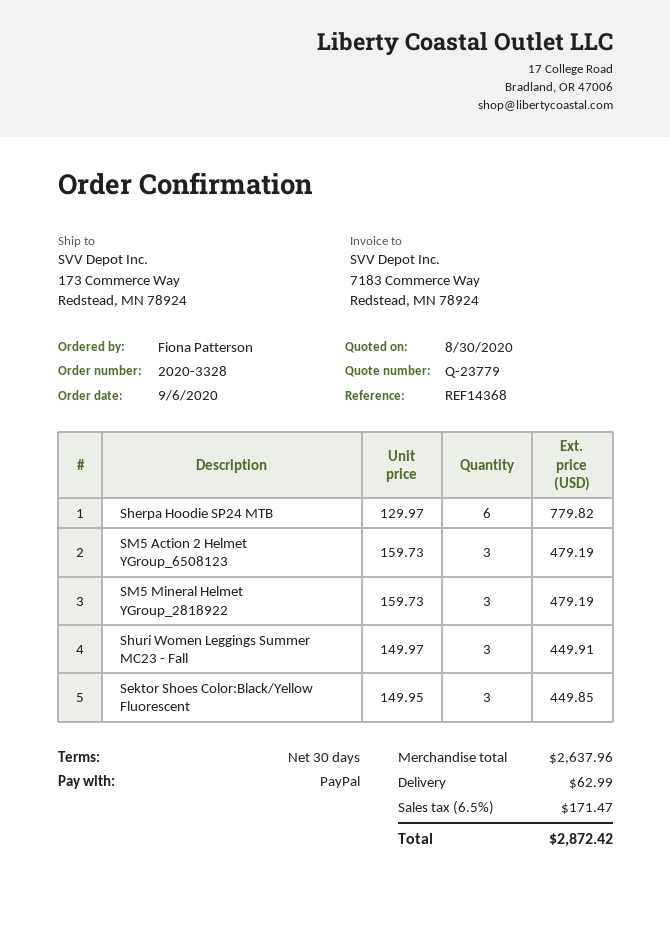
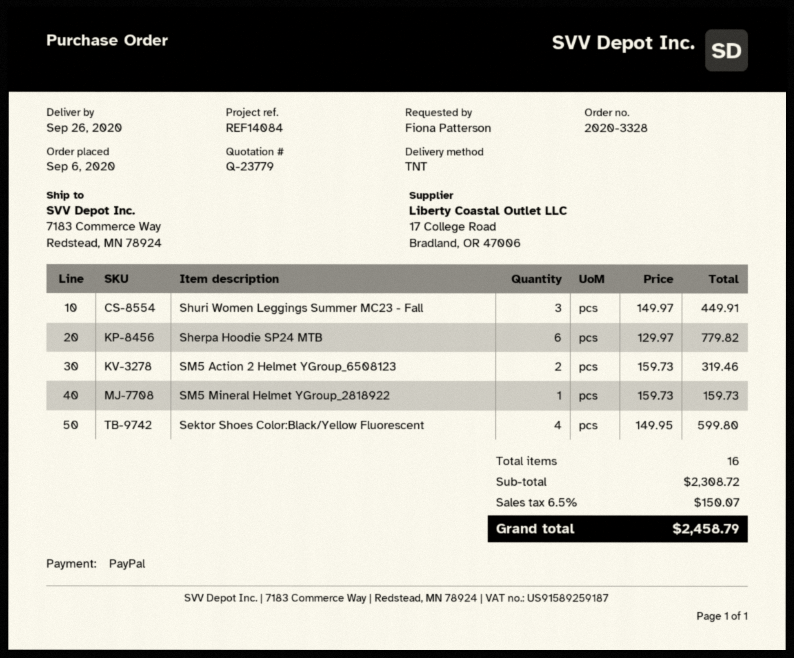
reference: REF14368 -> REF14084
ship to: 173 Commerce Way, Redstead, MN 78924 -> 7183 Commerce Way, Redstead, MN 78924
SM5 Action 2 Helmet YGroup_6508123: 3 x 159.73 = 479.19 -> 2 x 159.73 = 319.46
SM5 Mineral Helmet YGroup_2818922: 3 x 159.73 = 479.19 -> 1 x 159.73 = 159.73
Sektor Shoes Color:Black/Yellow Fluorescent: 3 x 149.95 = 449.85 -> 4 x 149.95 = 599.80
subtotal: 2637.96 -> 2308.72
shipping: 62.99 -> none
tax: 6.5% = 171.47 -> 6.5% = 150.07
total: 2872.42 -> 2458.79

